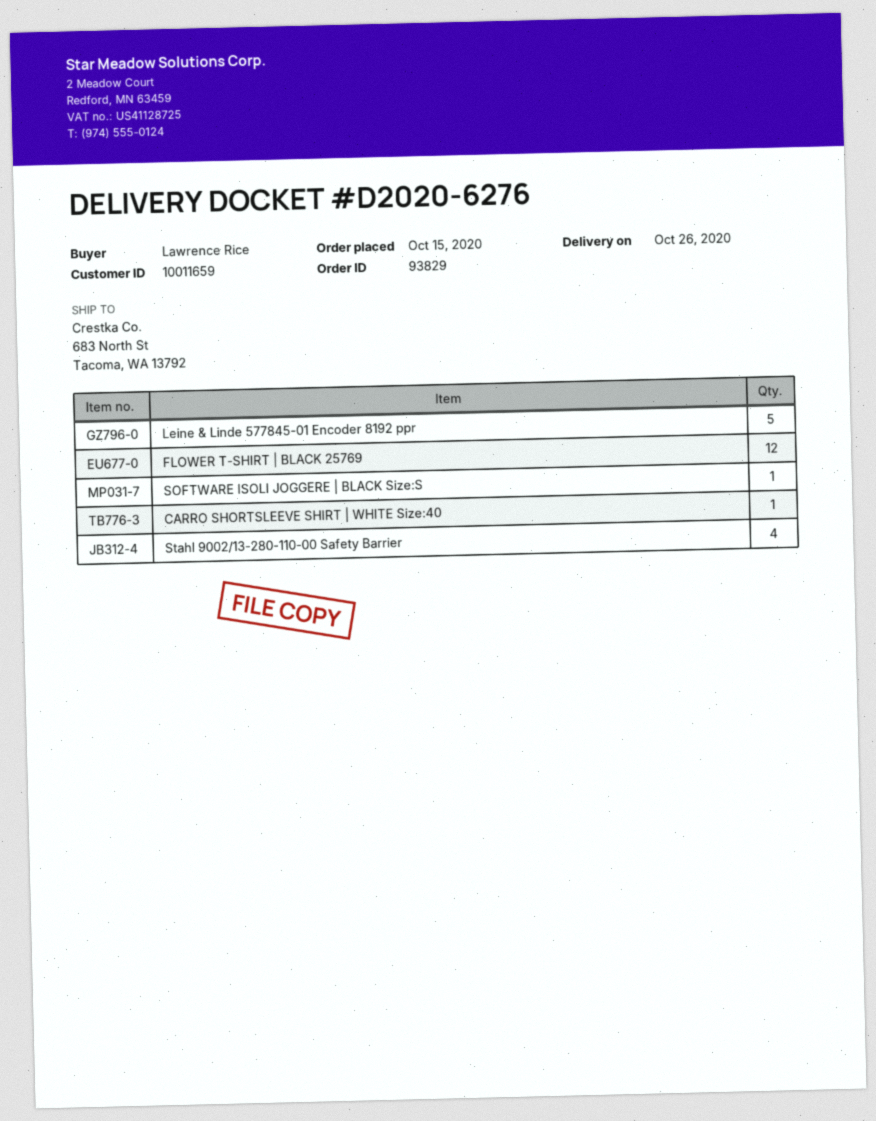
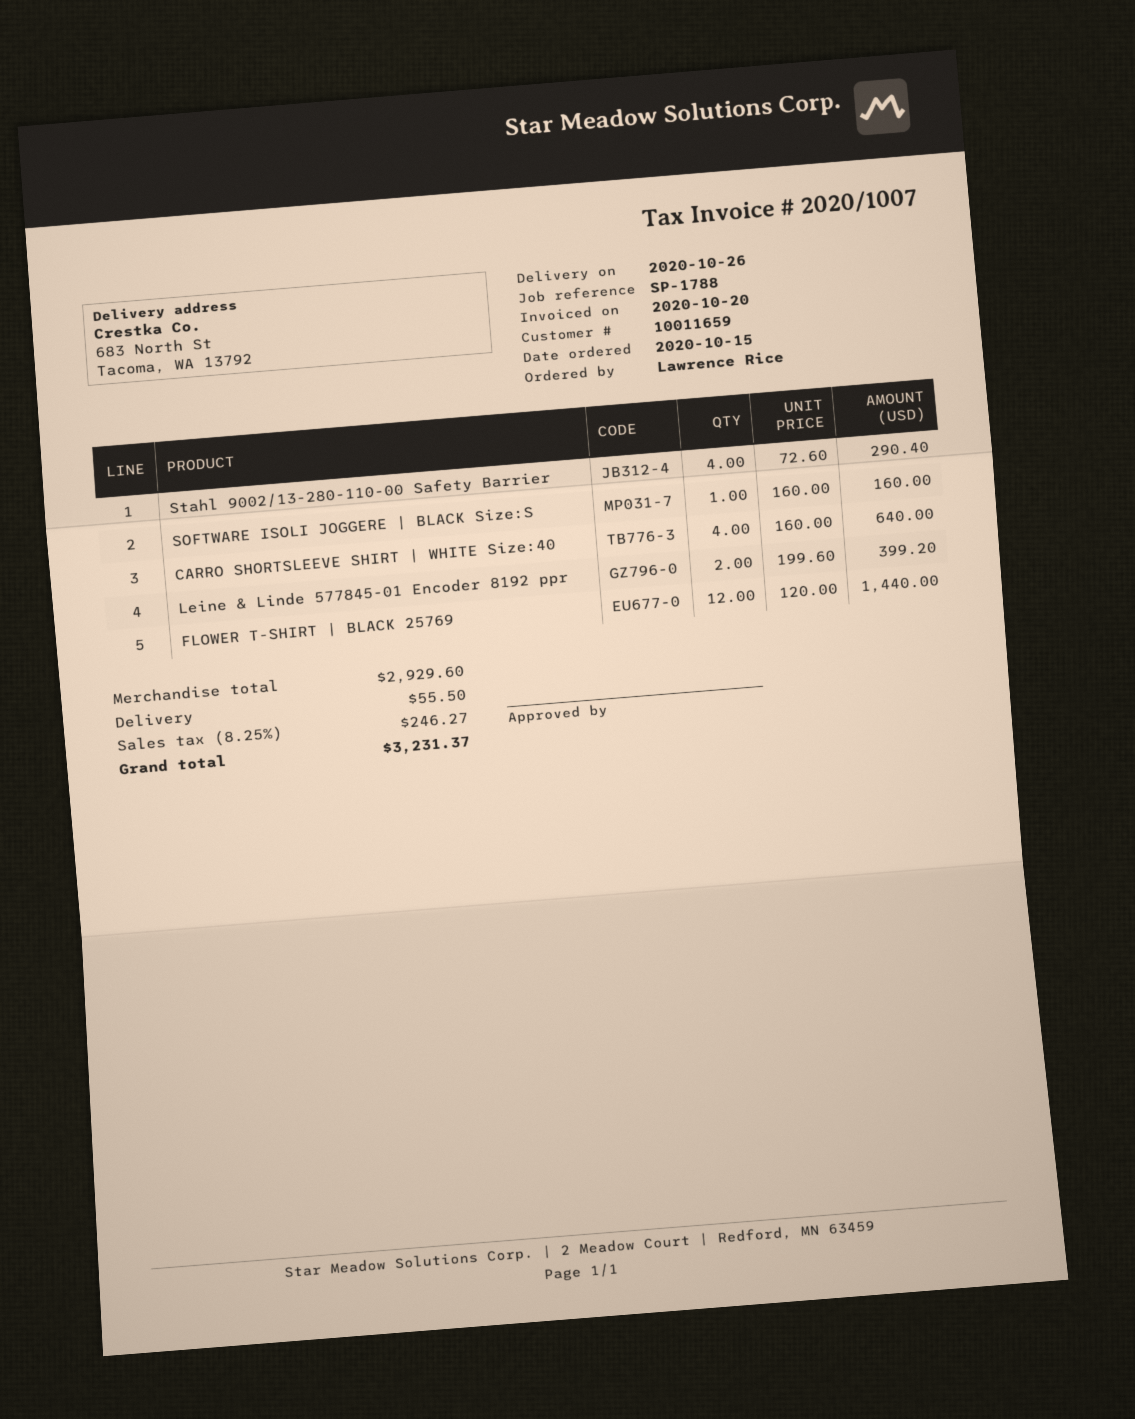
Leine & Linde 577845-01 Encoder 8192 ppr: 5 -> 2
CARRO SHORTSLEEVE SHIRT | WHITE Size:40: 1 -> 4

